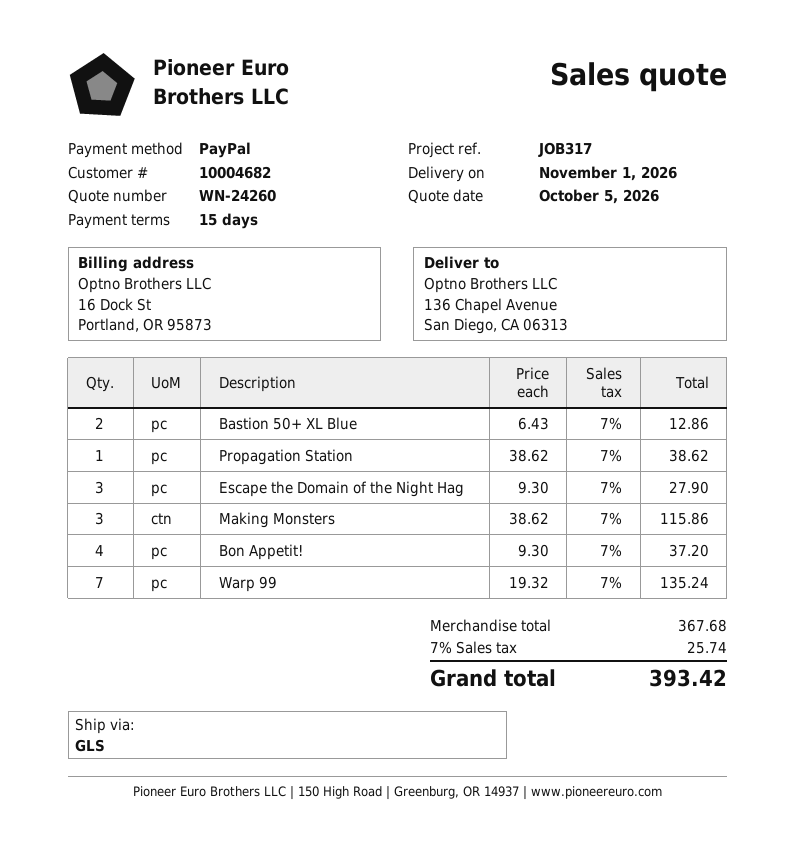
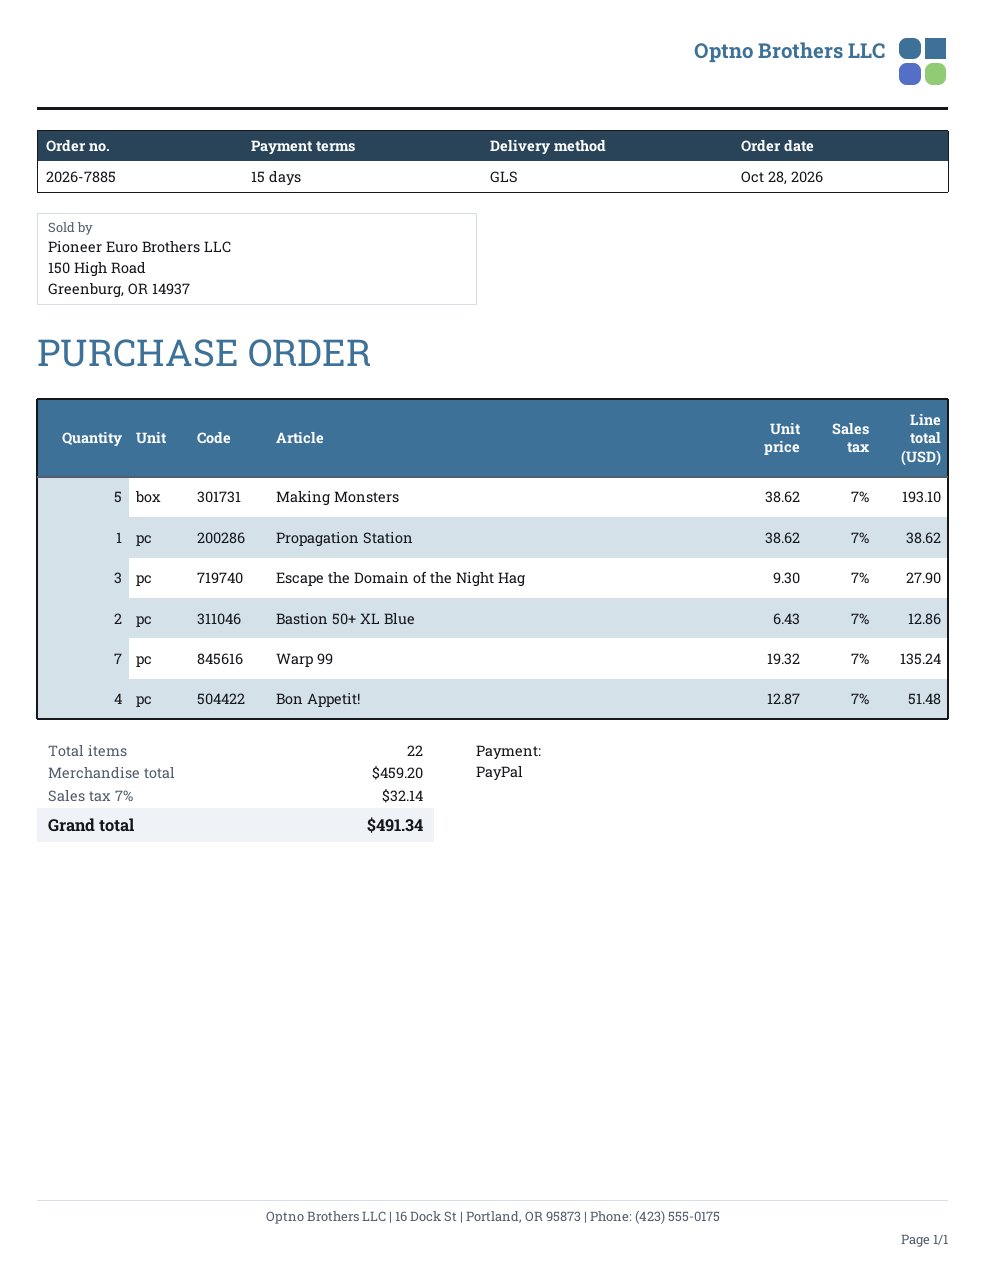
Making Monsters: 3 x 38.62 = 115.86 -> 5 x 38.62 = 193.10
Bon Appetit!: 4 x 9.30 = 37.20 -> 4 x 12.87 = 51.48
subtotal: 367.68 -> 459.20
tax: 7% = 25.74 -> 7% = 32.14
total: 393.42 -> 491.34

